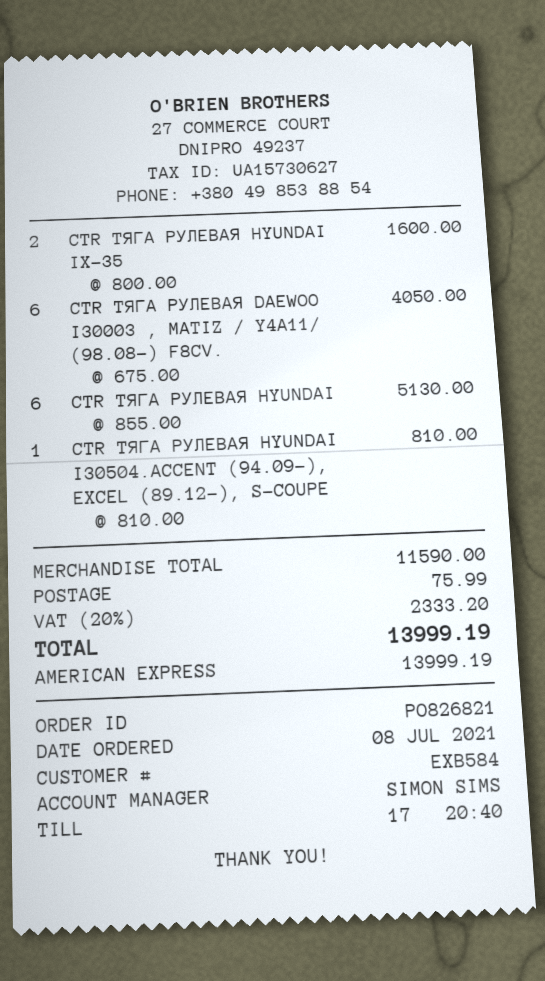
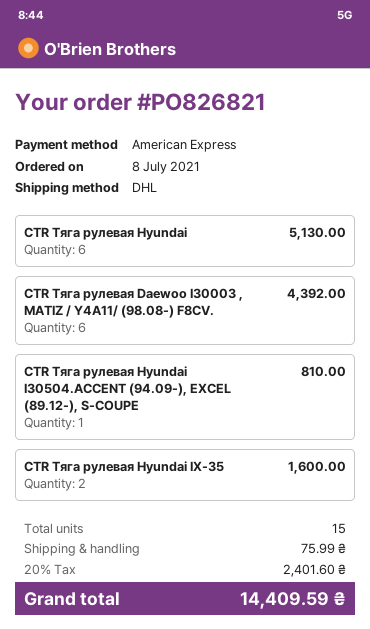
CTR ТЯГА РУЛЕВАЯ DAEWOO I30003 , MATIZ / Y4A11/ (98.08-) F8CV.: 6 for 4050.00 -> 6 for 4392.00
tax: 20% = 2333.20 -> 20% = 2401.60
total: 13999.19 -> 14409.59

